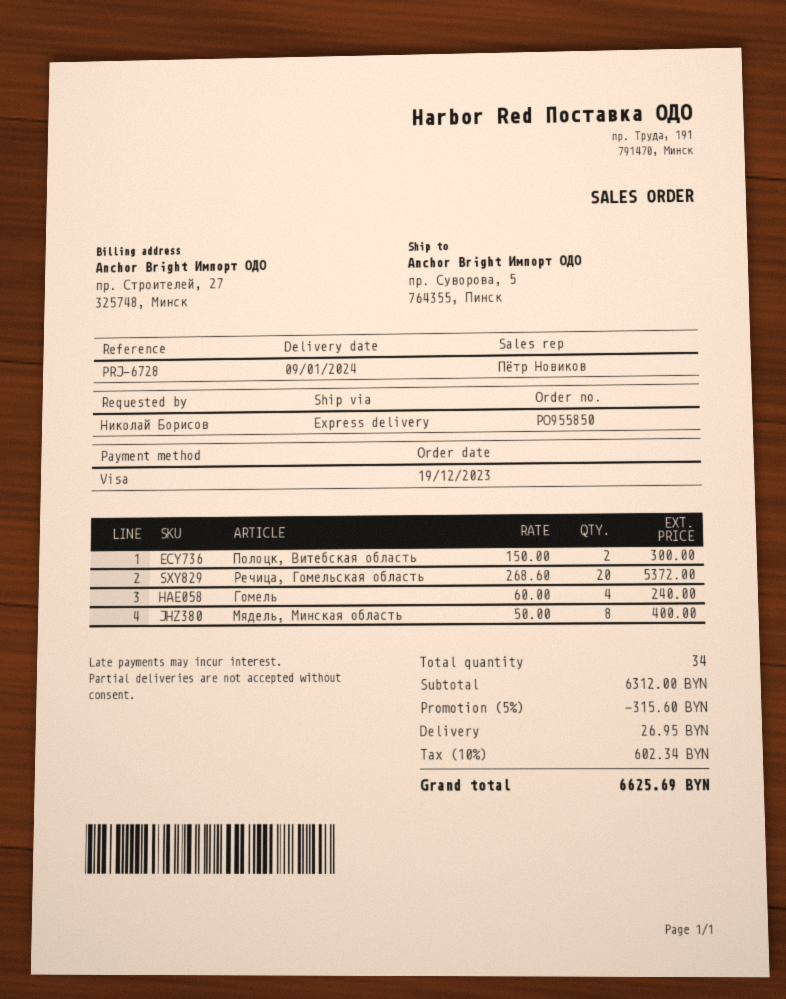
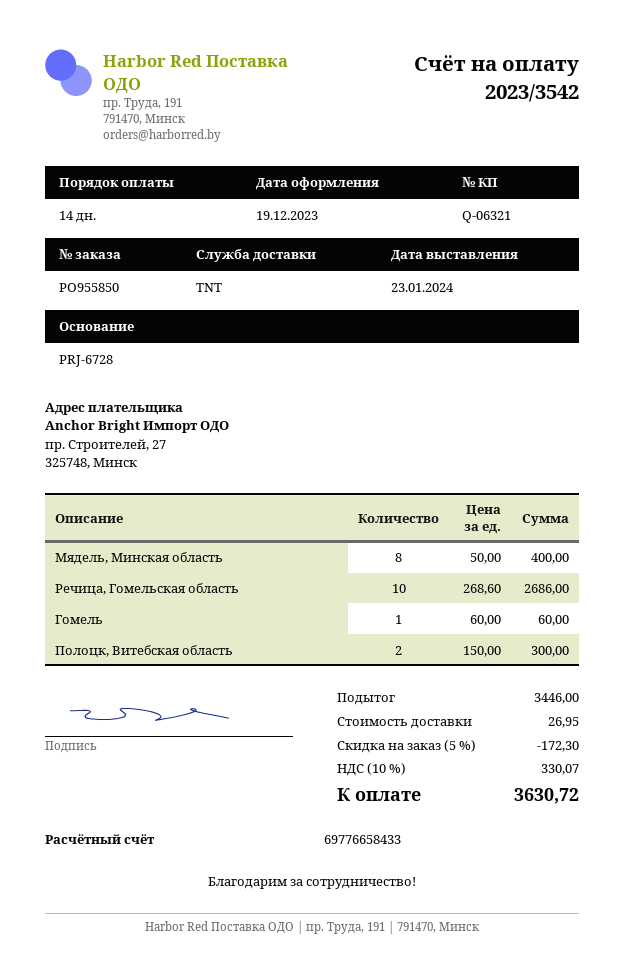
shipping method: express -> TNT
Речица, Гомельская область: 20 x 268.60 = 5372.00 -> 10 x 268.60 = 2686.00
Гомель: 4 x 60.00 = 240.00 -> 1 x 60.00 = 60.00
subtotal: 6312.00 -> 3446.00
discount: 5% = 315.60 -> 5% = 172.30
tax: 10% = 602.34 -> 10% = 330.07
total: 6625.69 -> 3630.72

